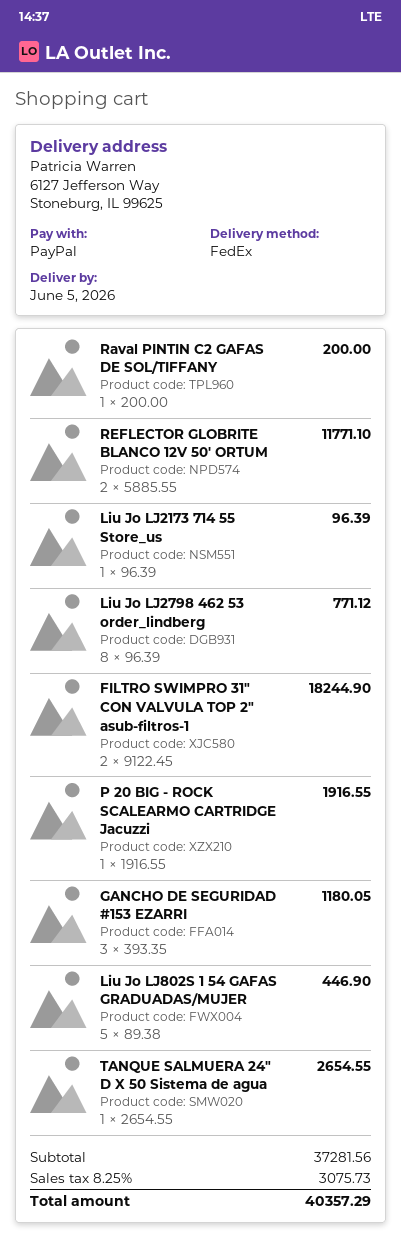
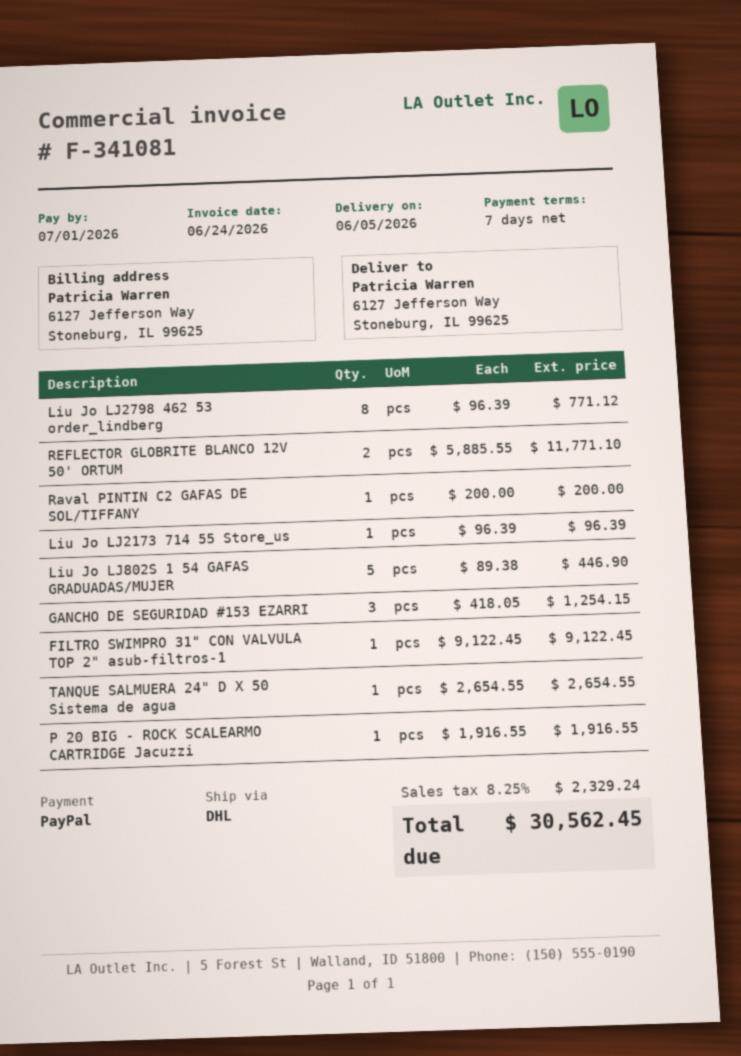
shipping method: FedEx -> DHL
FILTRO SWIMPRO 31" CON VALVULA TOP 2" asub-filtros-1: 2 x 9122.45 = 18244.90 -> 1 x 9122.45 = 9122.45
GANCHO DE SEGURIDAD #153 EZARRI: 3 x 393.35 = 1180.05 -> 3 x 418.05 = 1254.15
tax: 8.25% = 3075.73 -> 8.25% = 2329.24
total: 40357.29 -> 30562.45

